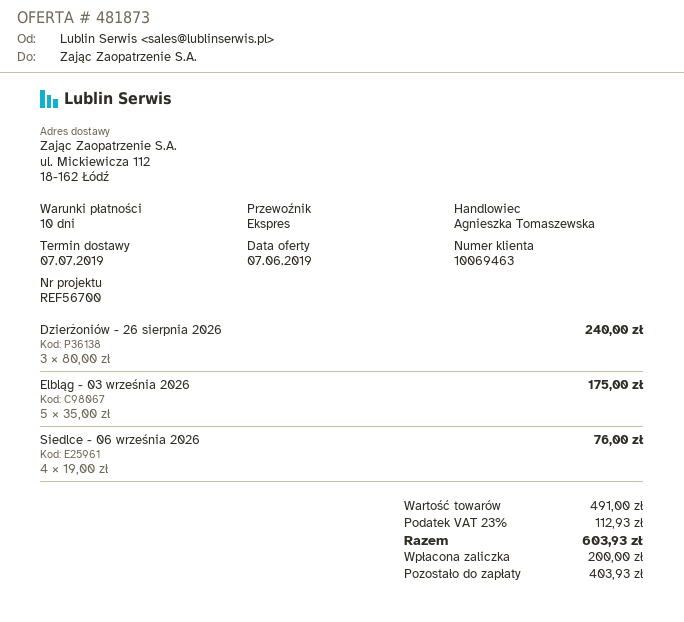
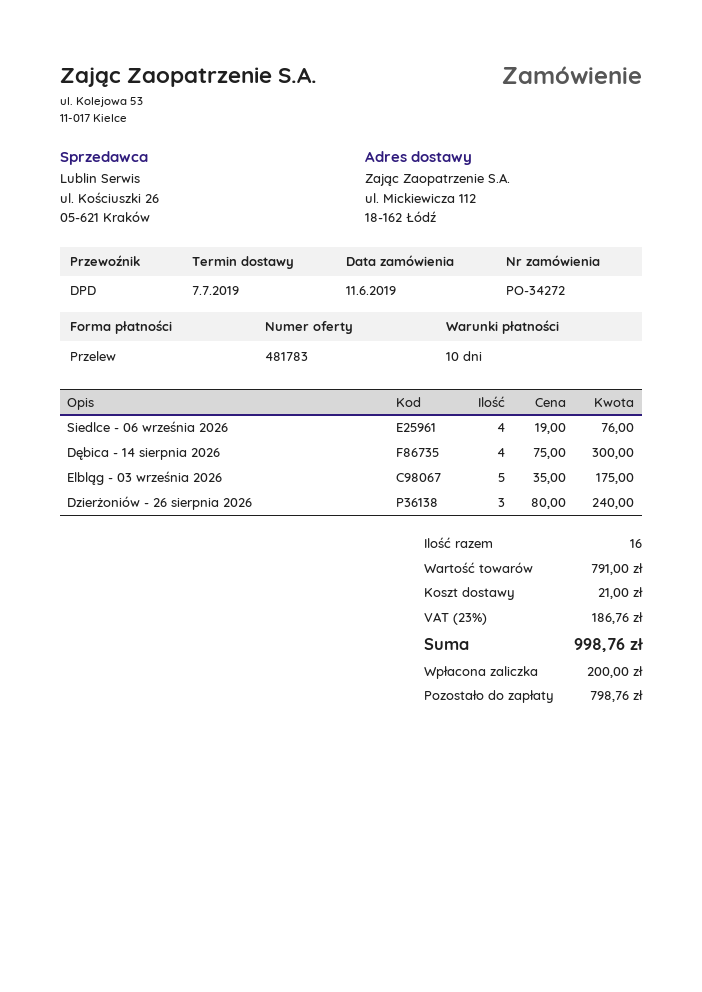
quote number: 481873 -> 481783
shipping method: express -> DPD
Dębica - 14 sierpnia 2026: none -> 4 x 75.00 = 300.00
subtotal: 491.00 -> 791.00
shipping: none -> 21.00
tax: 23% = 112.93 -> 23% = 186.76
total: 603.93 -> 998.76
balance: 403.93 -> 798.76

